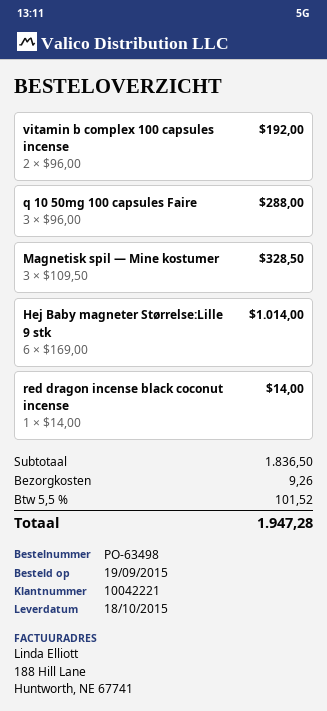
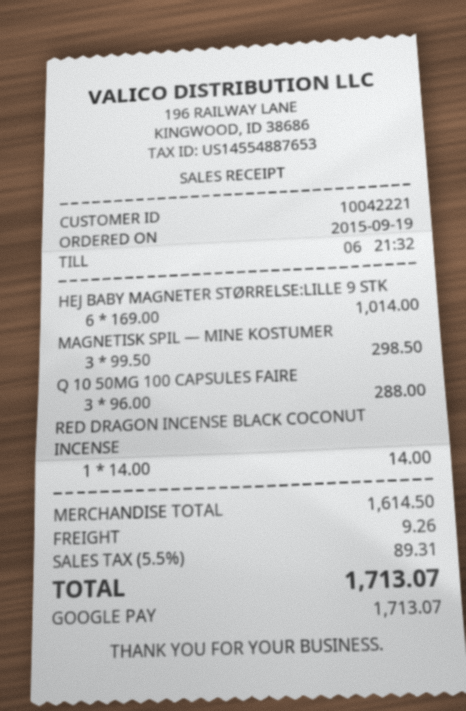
vitamin b complex 100 capsules incense: 2 x 96.00 = 192.00 -> none
Magnetisk spil — Mine kostumer: 3 x 109.50 = 328.50 -> 3 x 99.50 = 298.50
subtotal: 1836.50 -> 1614.50
tax: 5.5% = 101.52 -> 5.5% = 89.31
total: 1947.28 -> 1713.07

